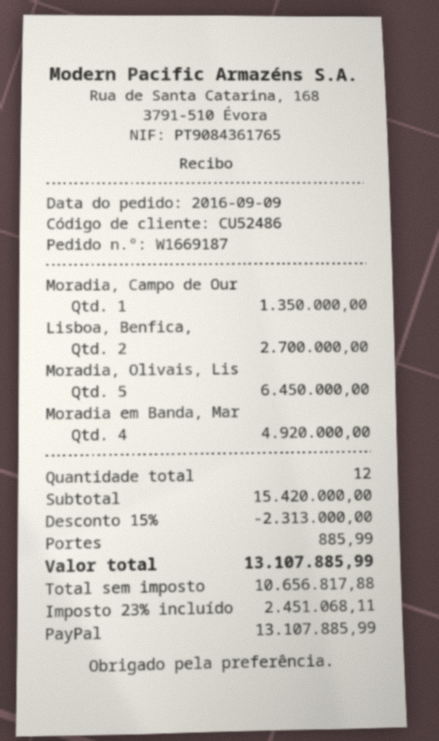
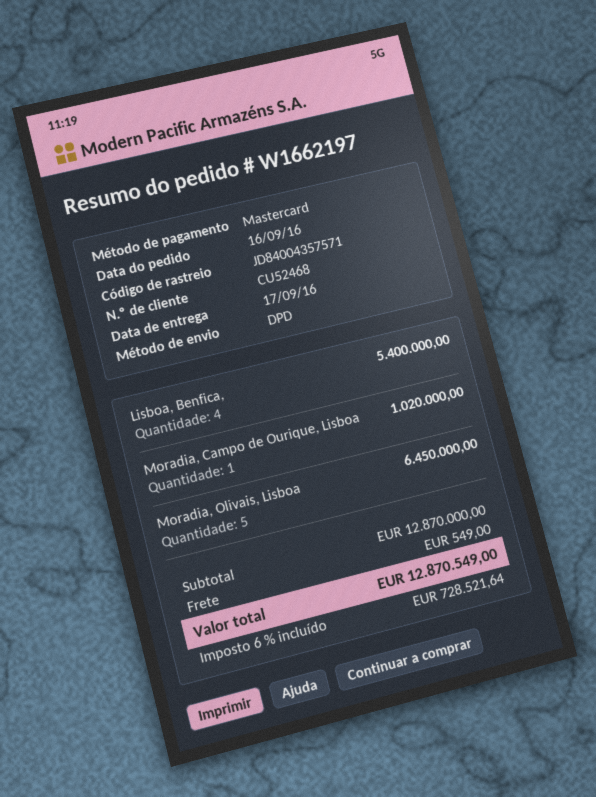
order number: W1669187 -> W1662197
order date: 2016-09-09 -> 2016-09-16
customer number: CU52486 -> CU52468
payment method: PayPal -> Mastercard
Moradia, Campo de Our: 1 for 1350000.00 -> 1 for 1020000.00
Lisboa, Benfica,: 2 for 2700000.00 -> 4 for 5400000.00
Moradia em Banda, Mar: 4 for 4920000.00 -> none
subtotal: 15420000.00 -> 12870000.00
discount: 15% = 2313000.00 -> none
shipping: 885.99 -> 549.00
tax: 23% = 2451068.11 -> 6% = 728521.64
total: 13107885.99 -> 12870549.00

